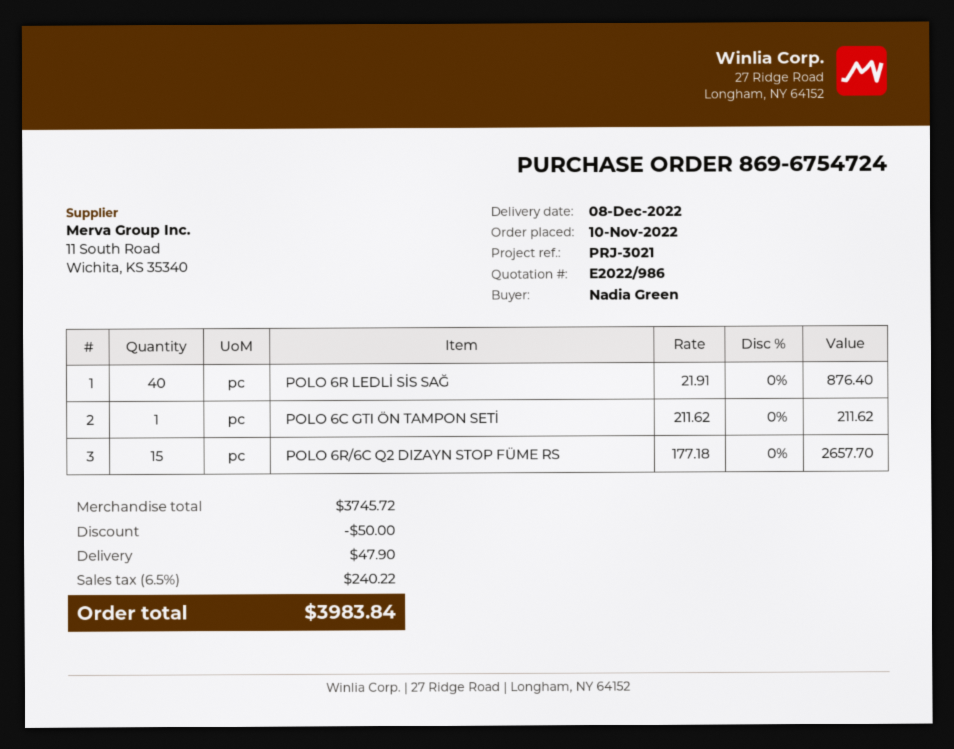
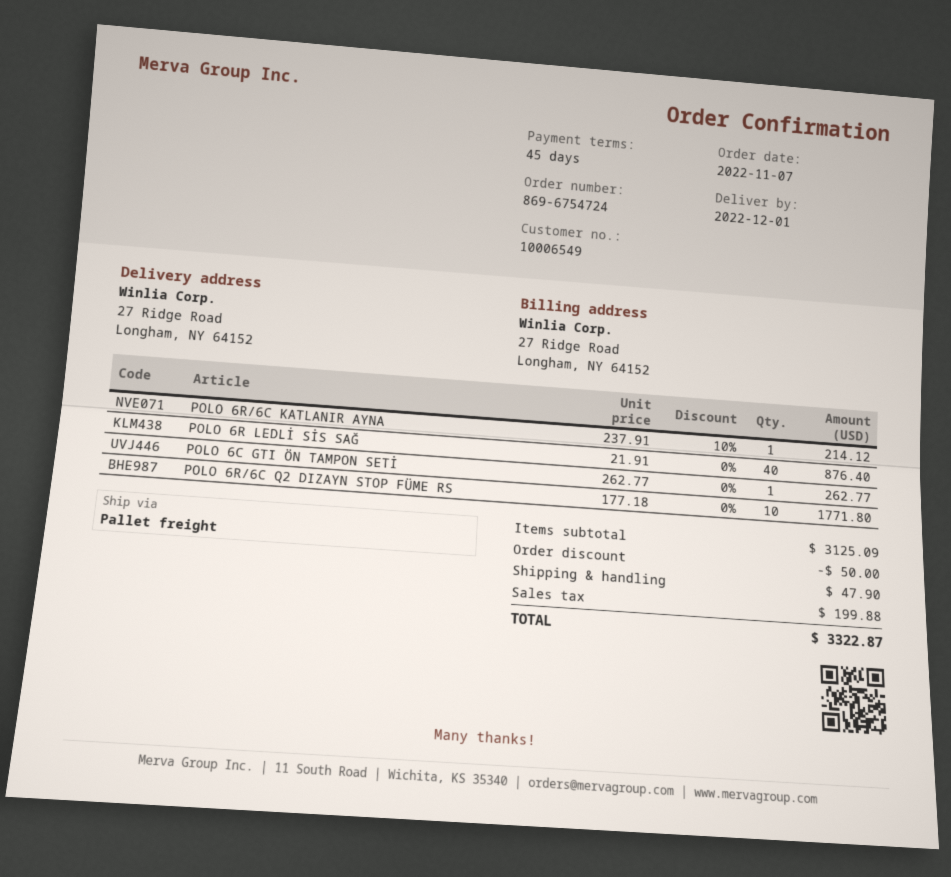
order date: 2022-11-10 -> 2022-11-07
delivery date: 2022-12-08 -> 2022-12-01
POLO 6C GTI ÖN TAMPON SETİ: 1 x 211.62 = 211.62 -> 1 x 262.77 = 262.77
POLO 6R/6C Q2 DIZAYN STOP FÜME RS: 15 x 177.18 = 2657.70 -> 10 x 177.18 = 1771.80
POLO 6R/6C KATLANIR AYNA: none -> 1 x 237.91 - 10% = 214.12
subtotal: 3745.72 -> 3125.09
tax: 240.22 -> 199.88
total: 3983.84 -> 3322.87

